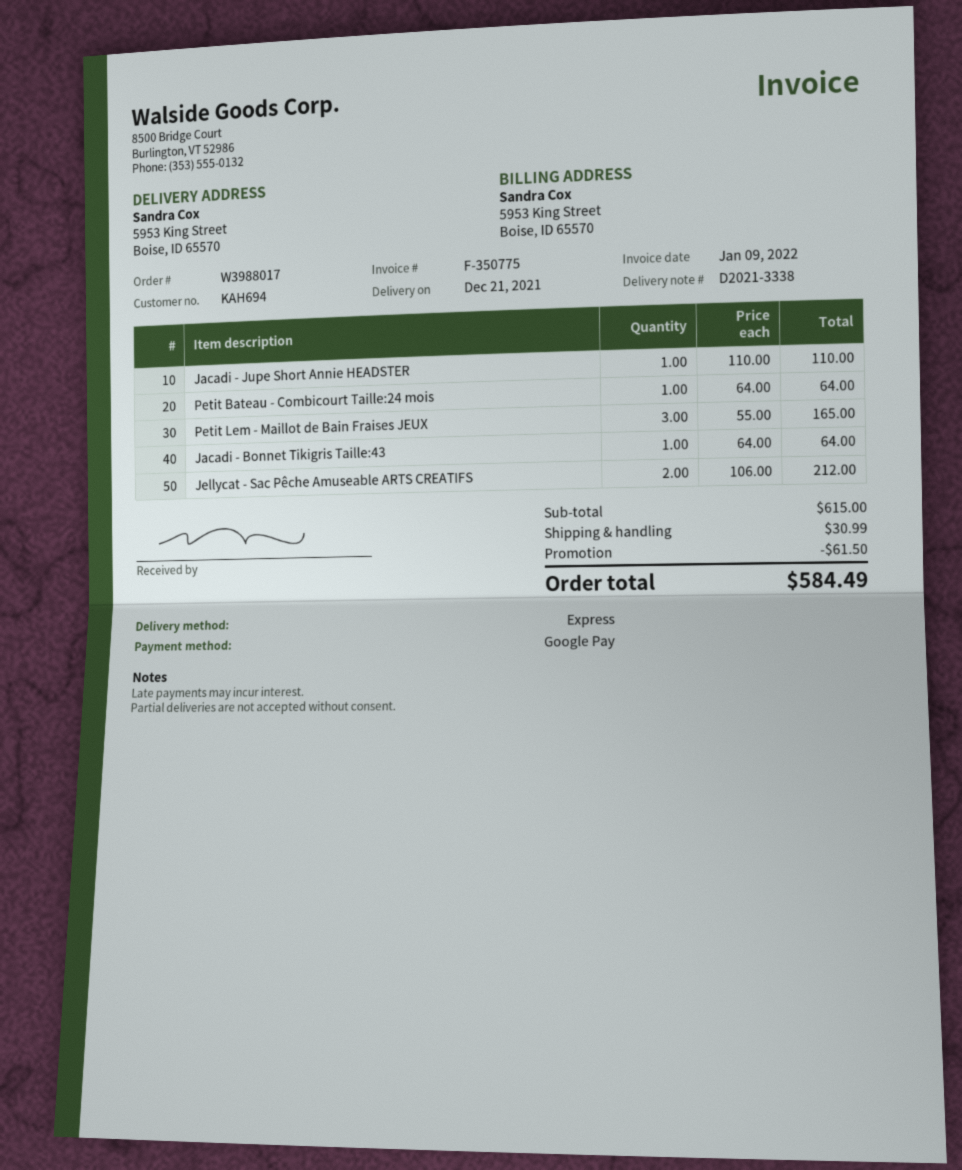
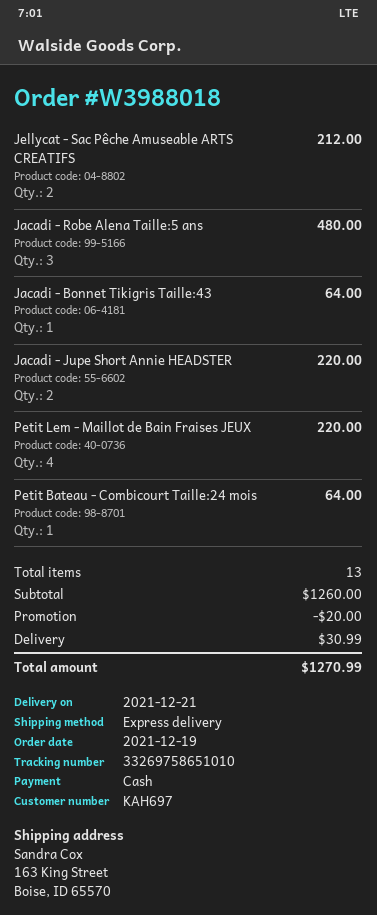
order number: W3988017 -> W3988018
customer number: KAH694 -> KAH697
payment method: Google Pay -> cash
ship to: 5953 King Street, Boise, ID 65570 -> 163 King Street, Boise, ID 65570
Jacadi - Jupe Short Annie HEADSTER: 1 for 110.00 -> 2 for 220.00
Petit Lem - Maillot de Bain Fraises JEUX: 3 for 165.00 -> 4 for 220.00
Jacadi - Robe Alena Taille:5 ans: none -> 3 for 480.00
subtotal: 615.00 -> 1260.00
discount: 61.50 -> 20.00
total: 584.49 -> 1270.99

